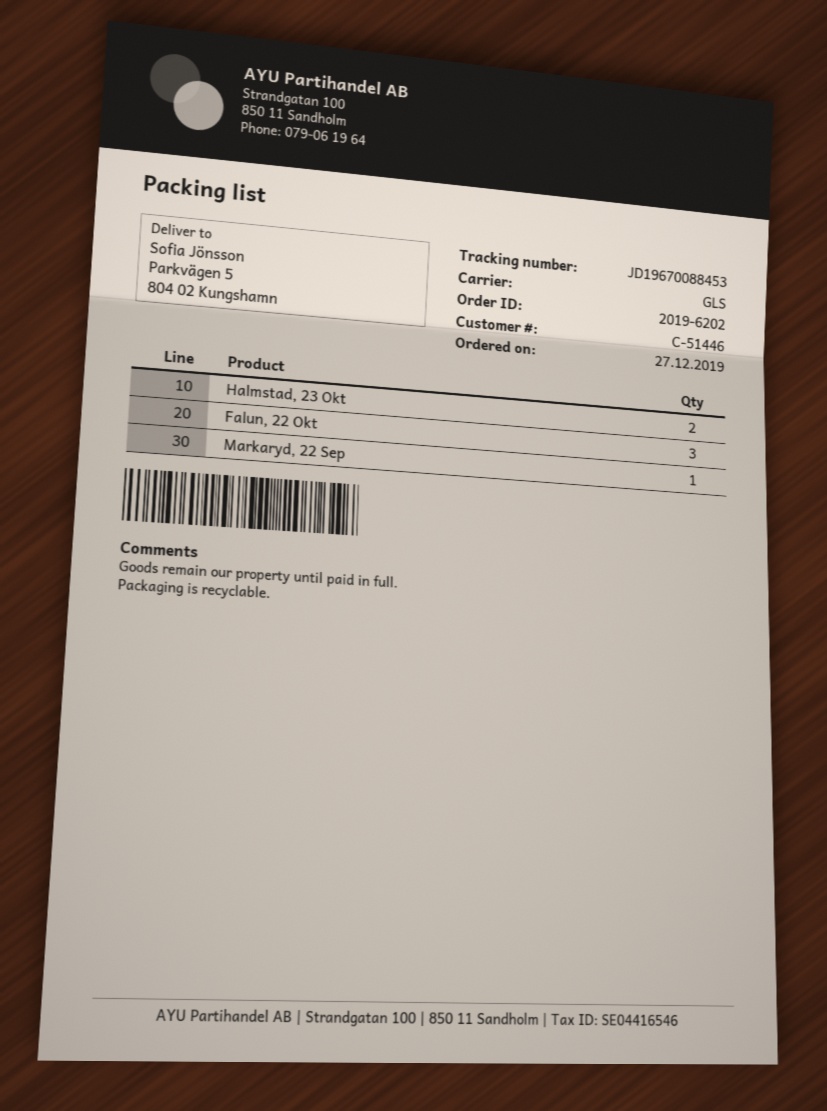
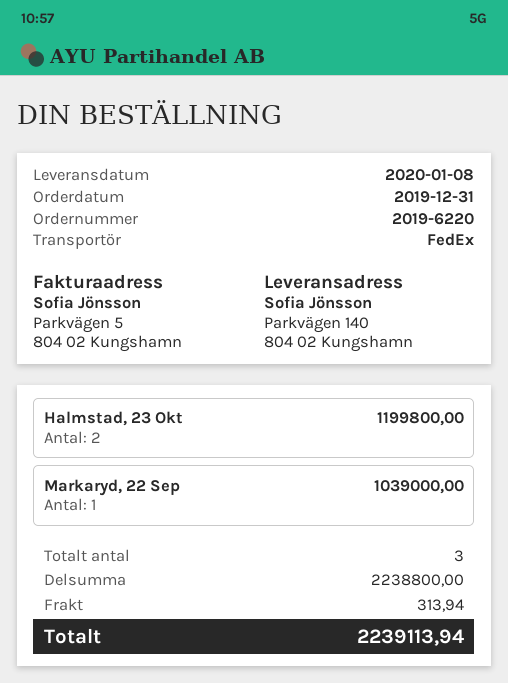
order number: 2019-6202 -> 2019-6220
order date: 2019-12-27 -> 2019-12-31
shipping method: GLS -> FedEx
ship to: Parkvägen 5, 804 02 Kungshamn -> Parkvägen 140, 804 02 Kungshamn
Falun, 22 Okt: 3 -> none

